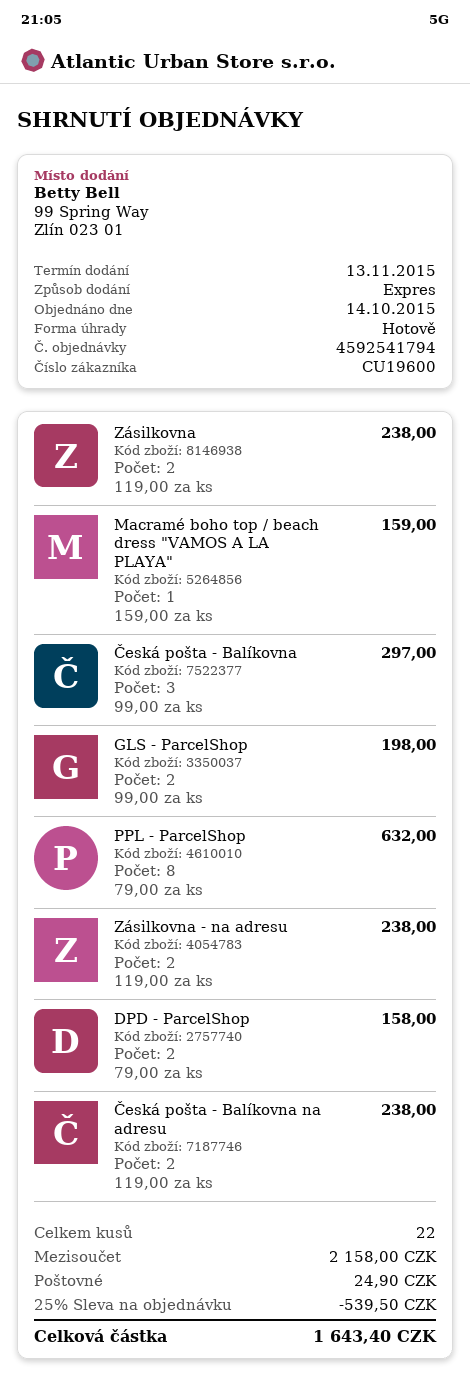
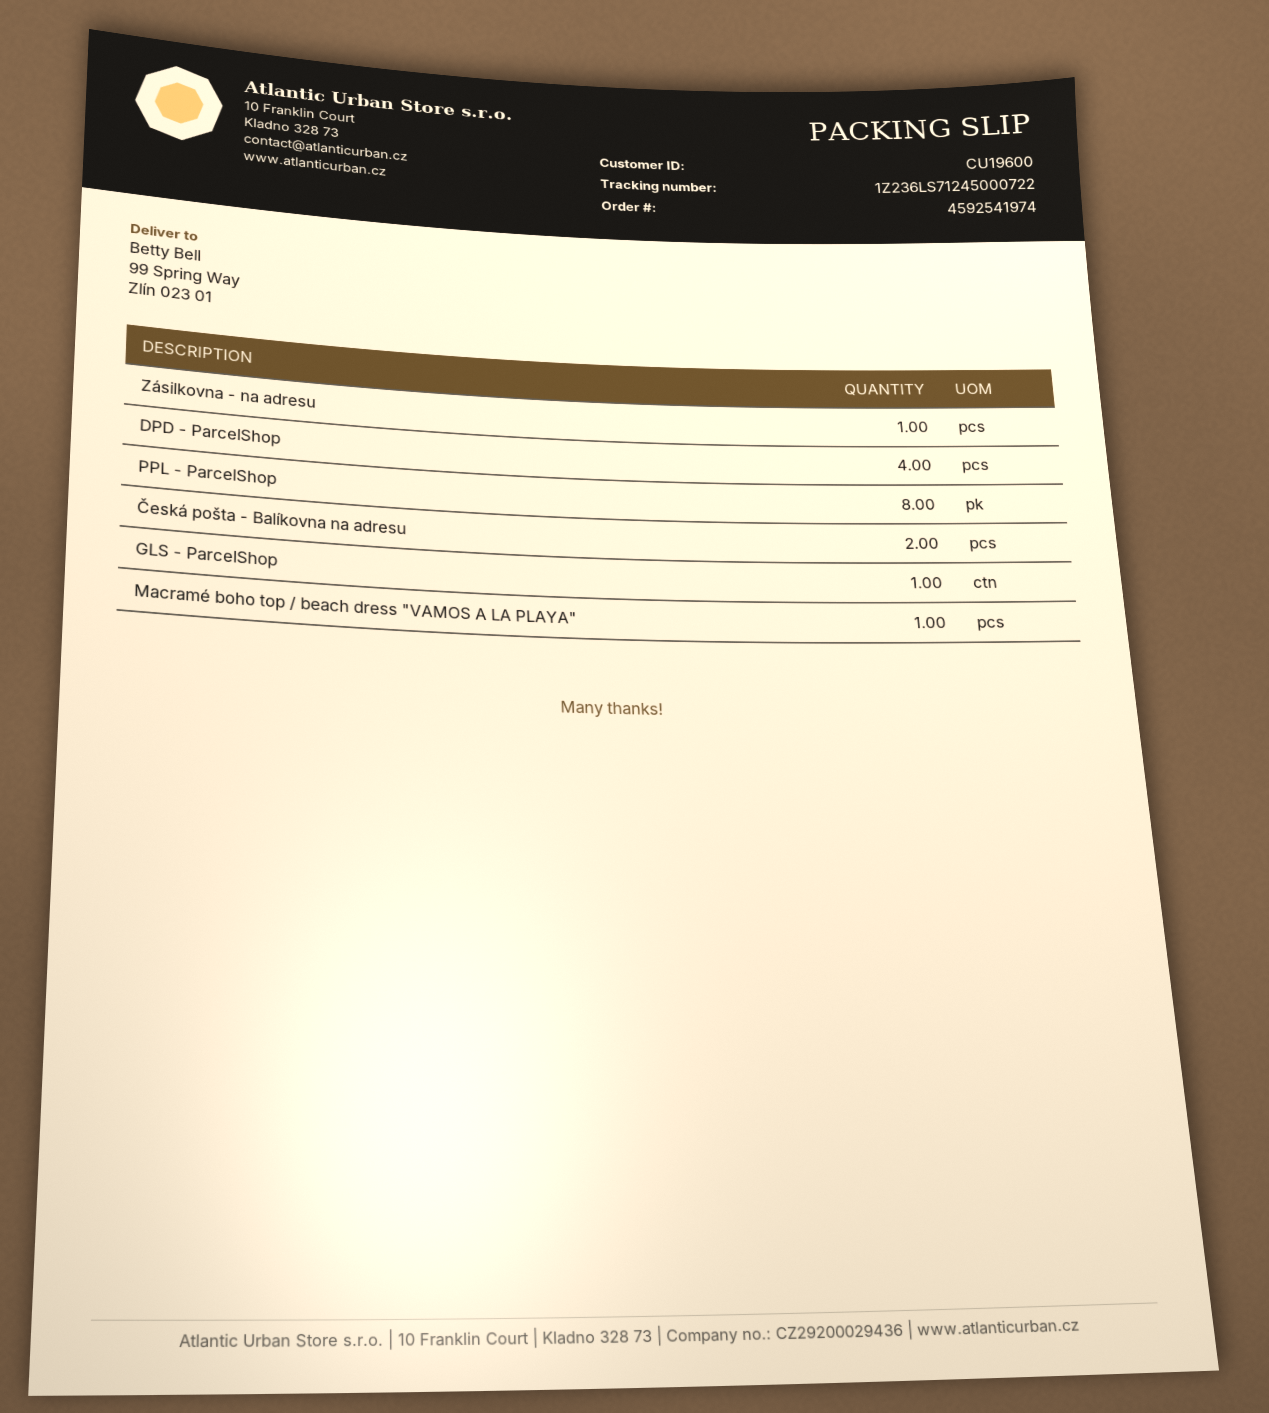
order number: 4592541794 -> 4592541974
Zásilkovna: 2 -> none
Česká pošta - Balíkovna: 3 -> none
GLS - ParcelShop: 2 -> 1
Zásilkovna - na adresu: 2 -> 1
DPD - ParcelShop: 2 -> 4

